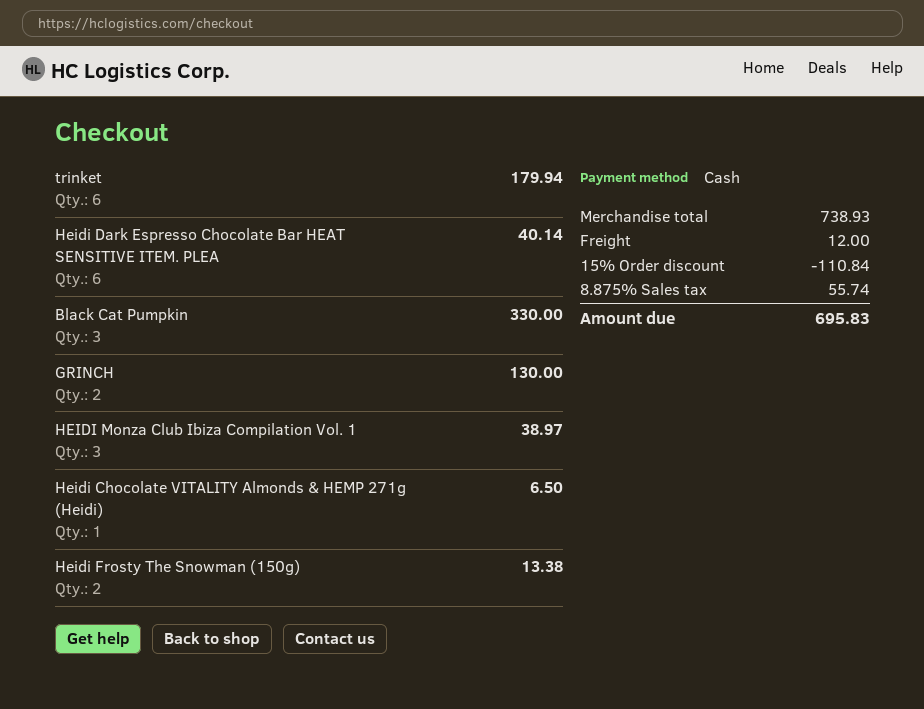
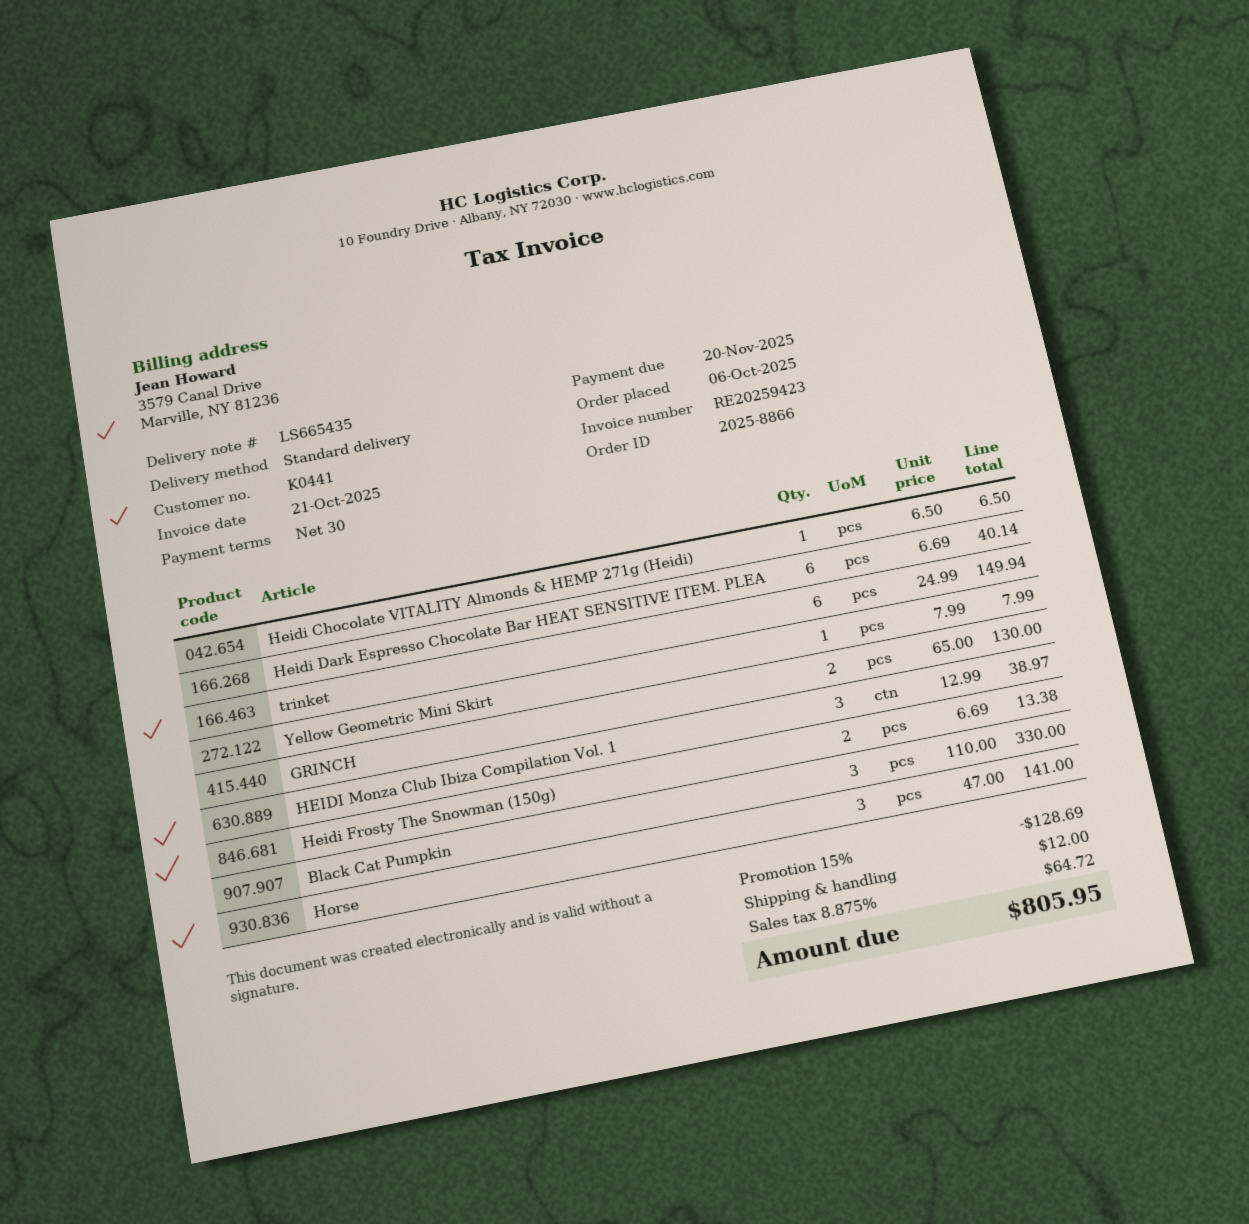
trinket: 6 for 179.94 -> 6 for 149.94
Yellow Geometric Mini Skirt: none -> 1 for 7.99
Horse: none -> 3 for 141.00
discount: 15% = 110.84 -> 15% = 128.69
tax: 8.875% = 55.74 -> 8.875% = 64.72
total: 695.83 -> 805.95

